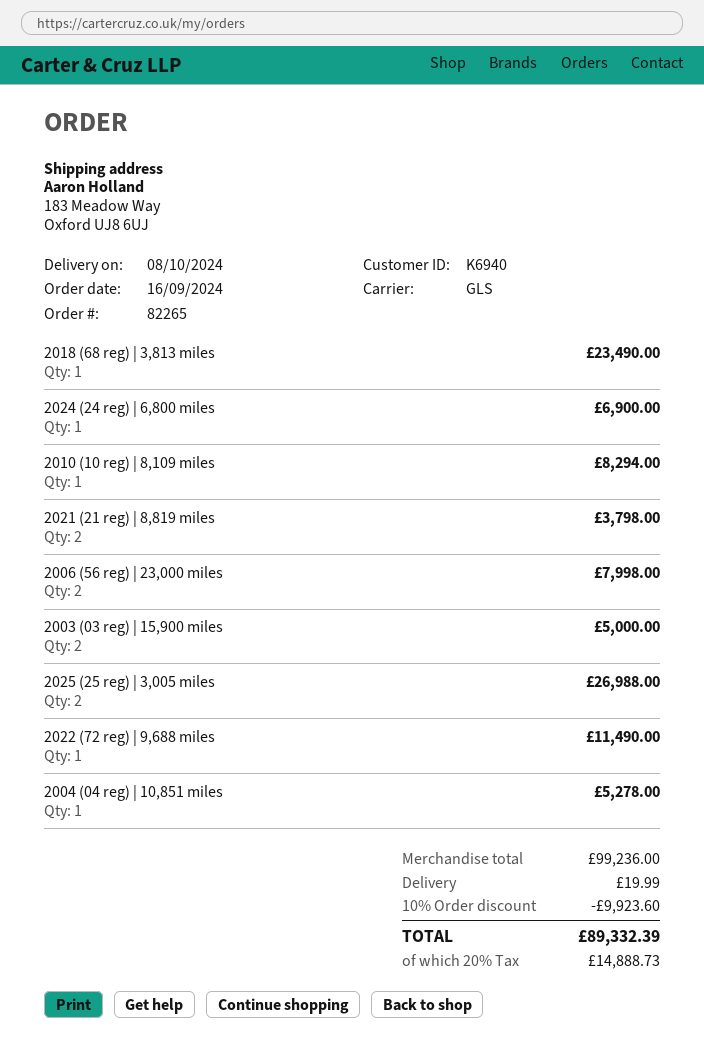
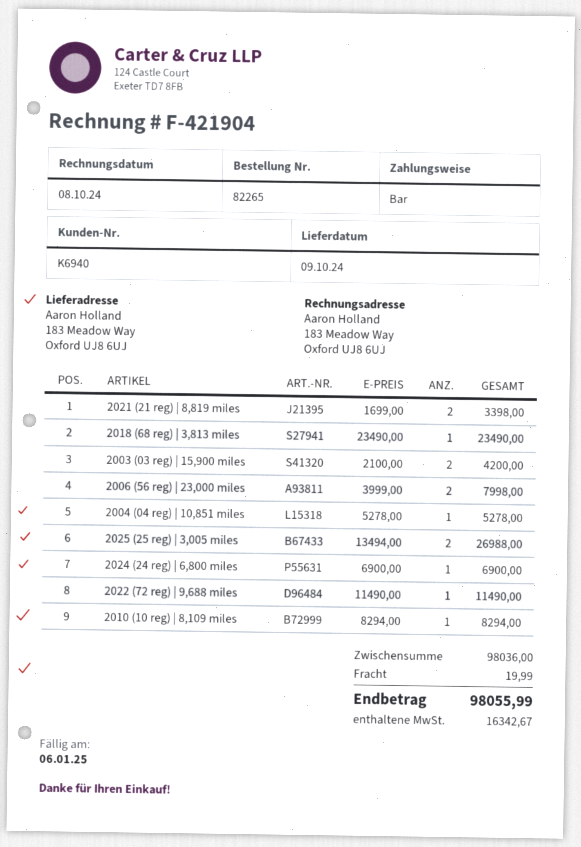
delivery date: 2024-10-08 -> 2024-10-09
2021 (21 reg) | 8,819 miles: 2 for 3798.00 -> 2 for 3398.00
2003 (03 reg) | 15,900 miles: 2 for 5000.00 -> 2 for 4200.00
subtotal: 99236.00 -> 98036.00
discount: 10% = 9923.60 -> none
tax: 14888.73 -> 16342.67
total: 89332.39 -> 98055.99

